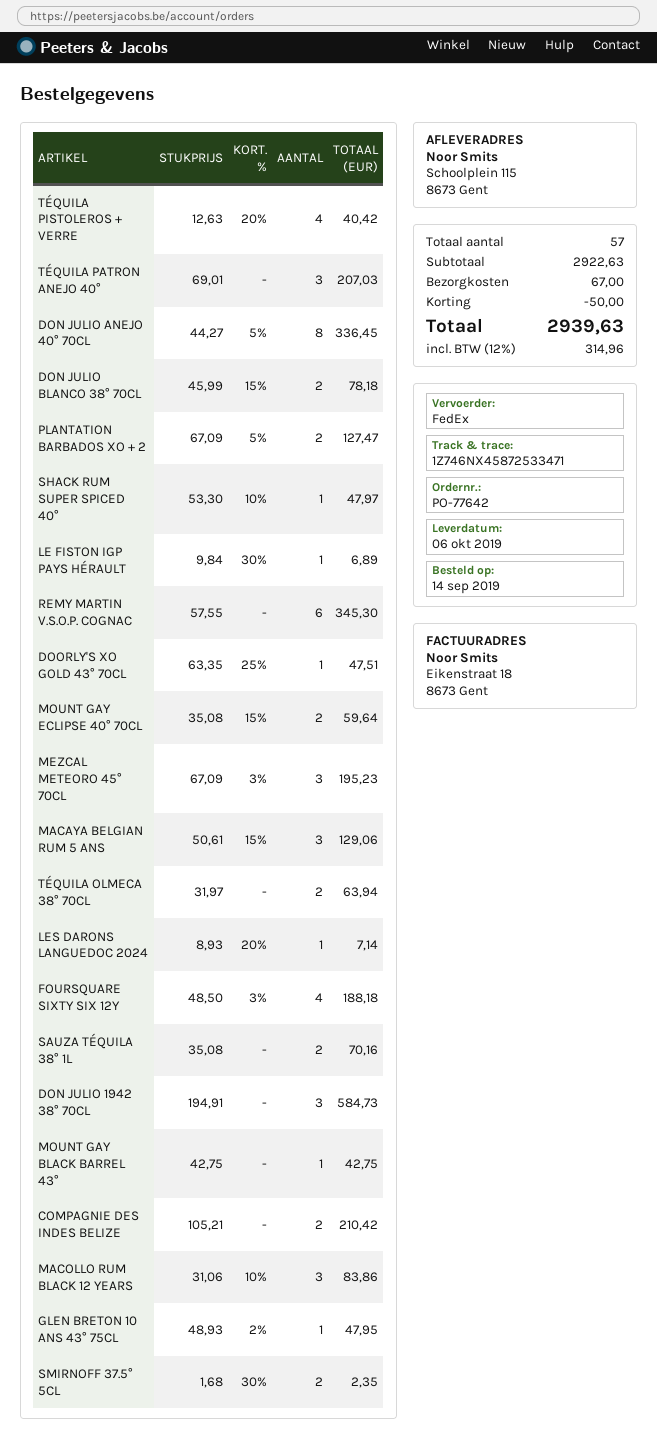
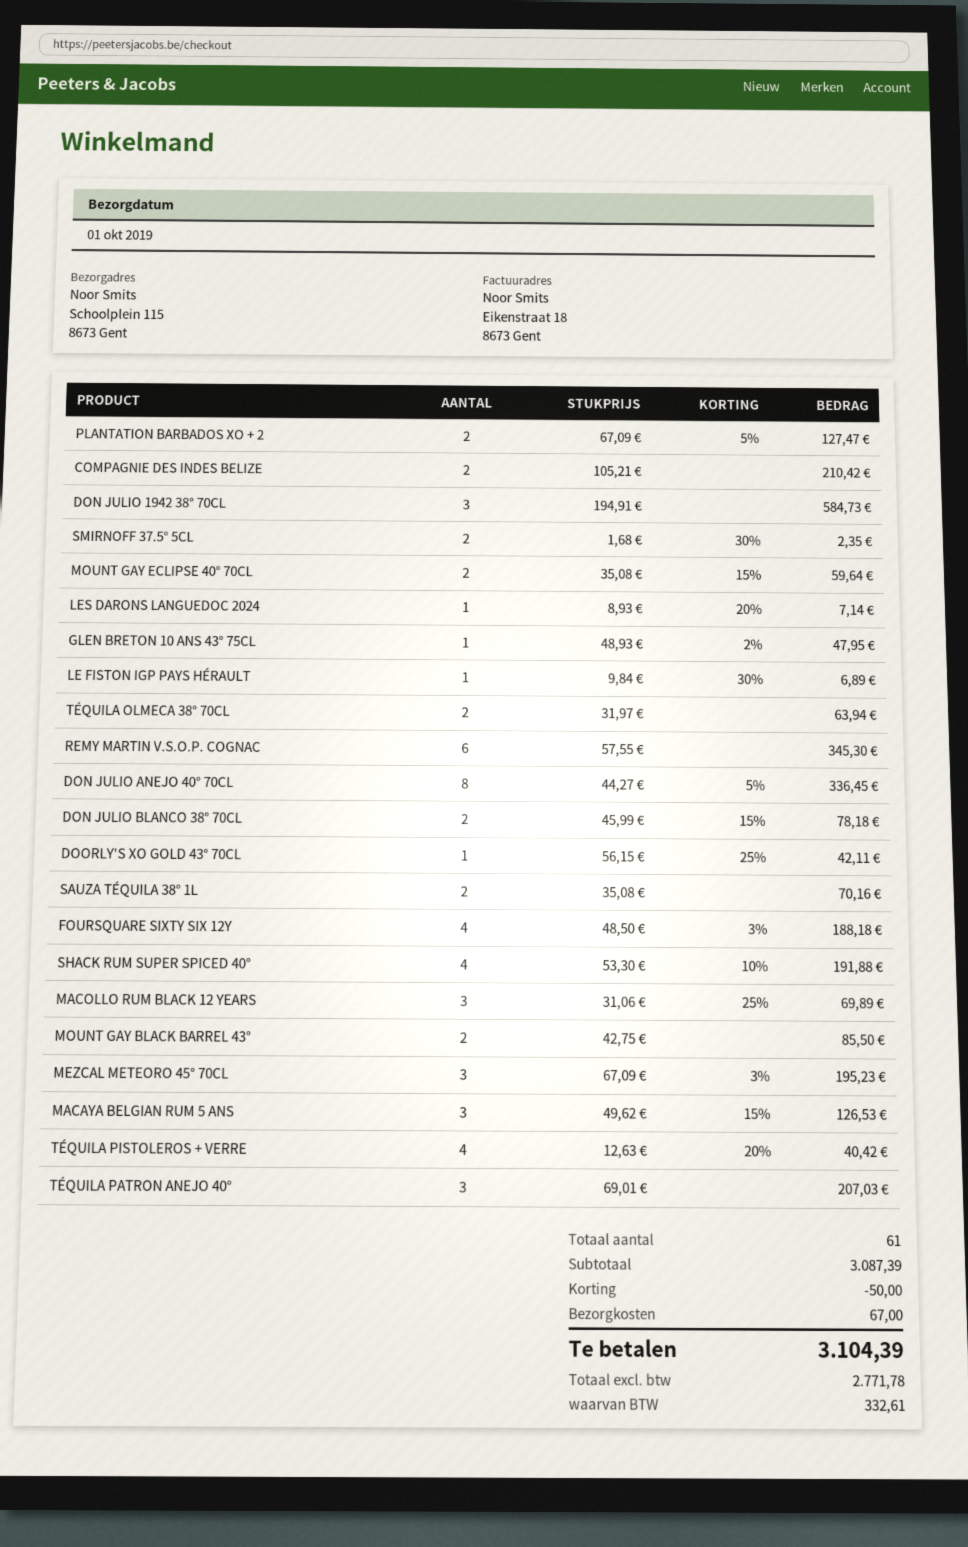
delivery date: 2019-10-06 -> 2019-10-01
SHACK RUM SUPER SPICED 40°: 1 x 53.30 - 10% = 47.97 -> 4 x 53.30 - 10% = 191.88
DOORLY'S XO GOLD 43° 70CL: 1 x 63.35 - 25% = 47.51 -> 1 x 56.15 - 25% = 42.11
MACAYA BELGIAN RUM 5 ANS: 3 x 50.61 - 15% = 129.06 -> 3 x 49.62 - 15% = 126.53
MOUNT GAY BLACK BARREL 43°: 1 x 42.75 = 42.75 -> 2 x 42.75 = 85.50
MACOLLO RUM BLACK 12 YEARS: 3 x 31.06 - 10% = 83.86 -> 3 x 31.06 - 25% = 69.89
total quantity: 57 -> 61
subtotal: 2922.63 -> 3087.39
tax: 314.96 -> 332.61
total: 2939.63 -> 3104.39

